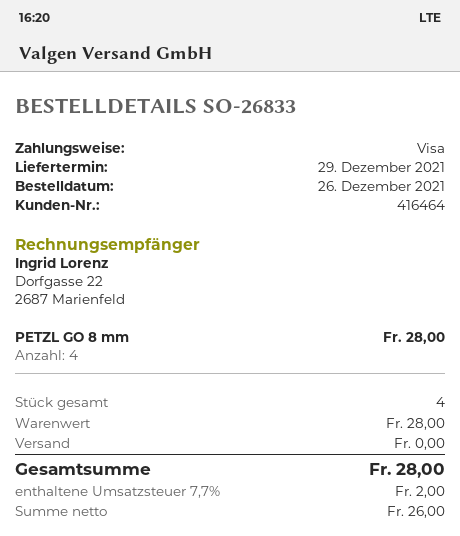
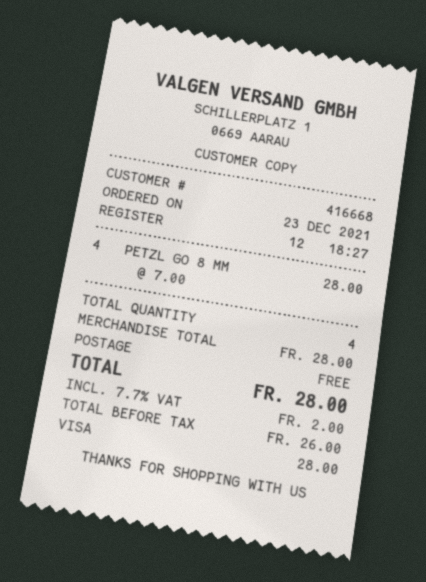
order date: 2021-12-26 -> 2021-12-23
customer number: 416464 -> 416668

